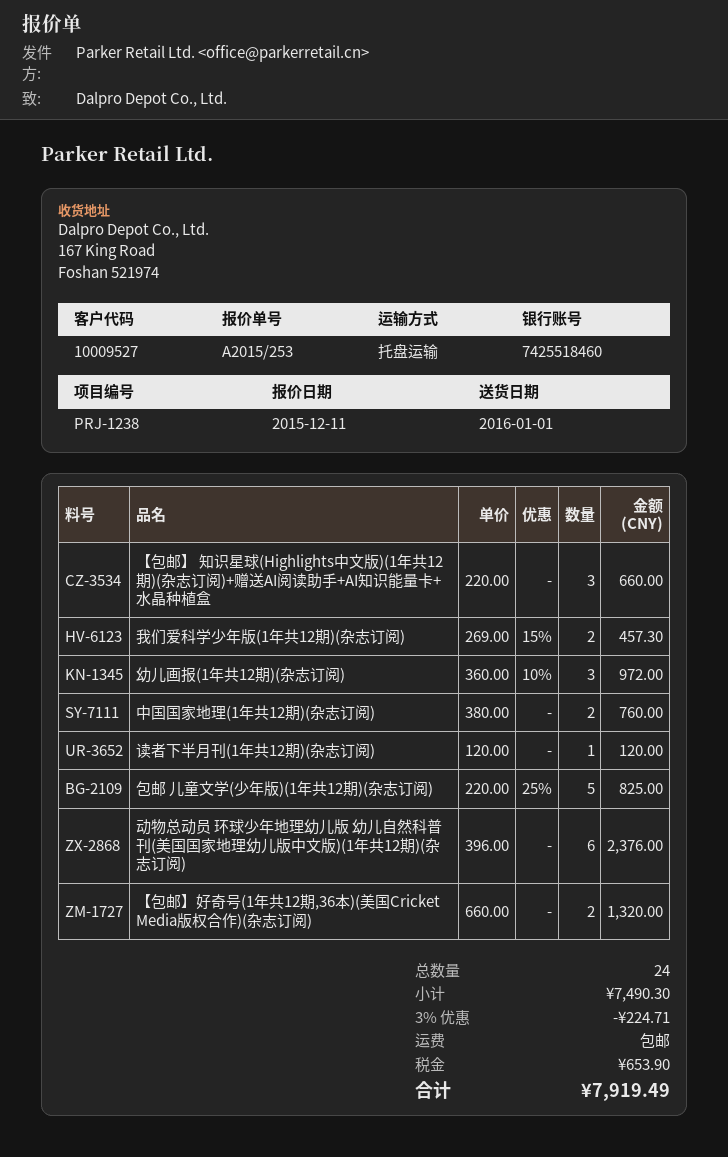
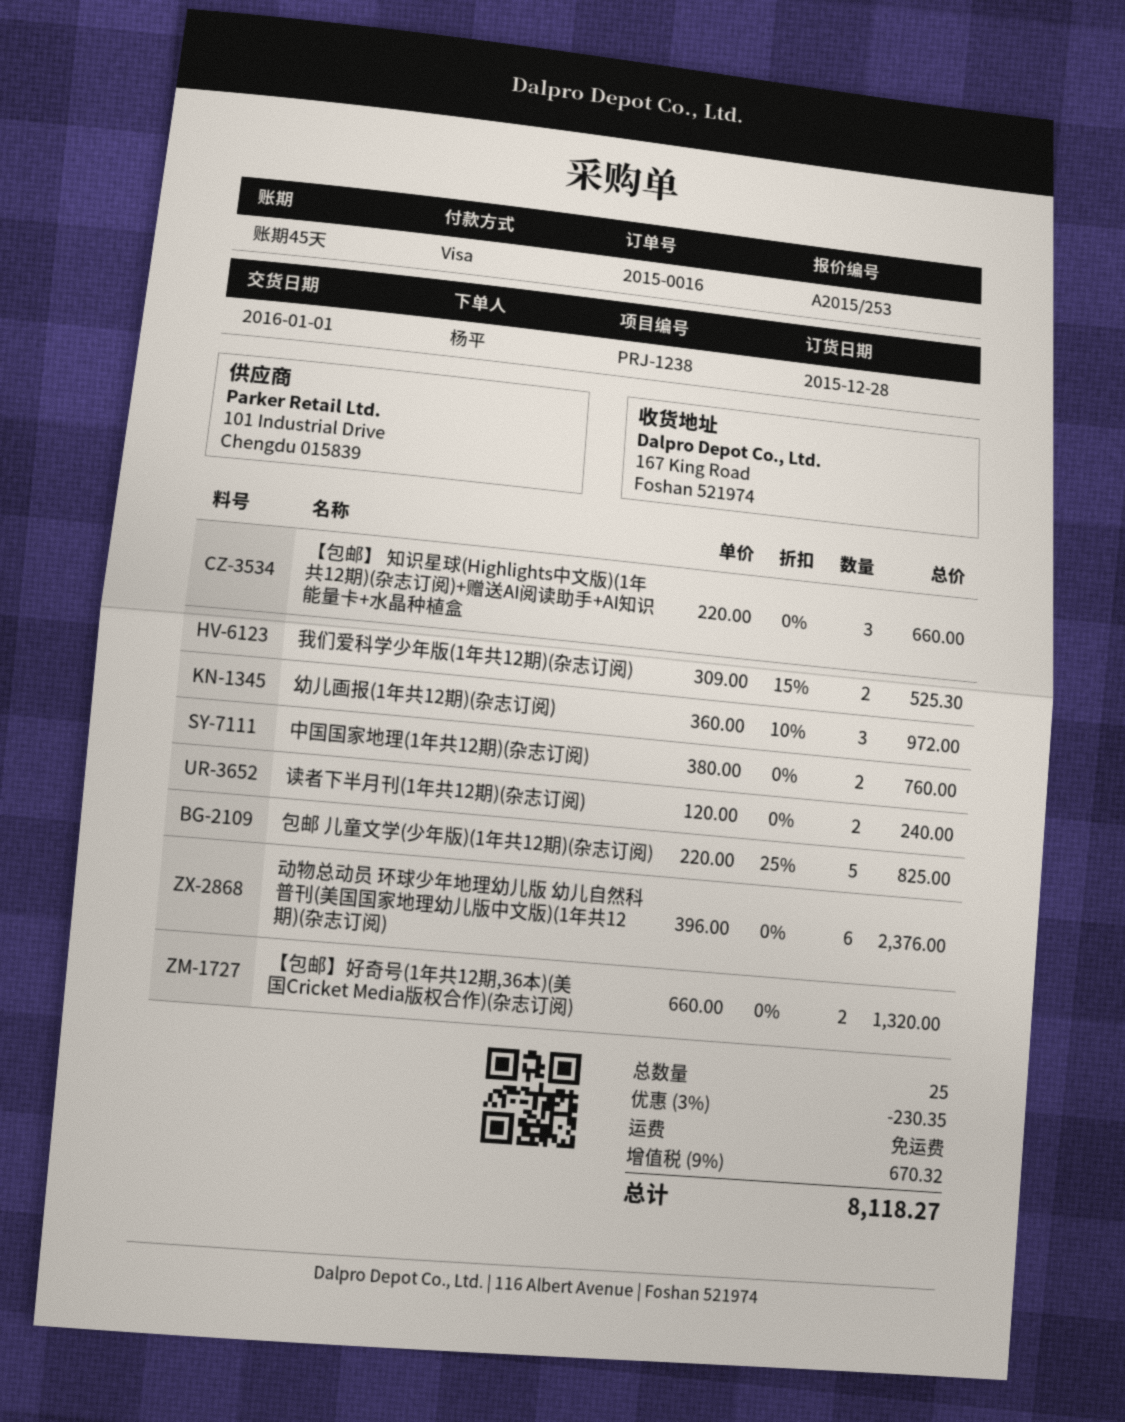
我们爱科学少年版(1年共12期)(杂志订阅): 2 x 269.00 - 15% = 457.30 -> 2 x 309.00 - 15% = 525.30
读者下半月刊(1年共12期)(杂志订阅): 1 x 120.00 = 120.00 -> 2 x 120.00 = 240.00
total quantity: 24 -> 25
discount: 3% = 224.71 -> 3% = 230.35
tax: 653.90 -> 670.32
total: 7919.49 -> 8118.27

